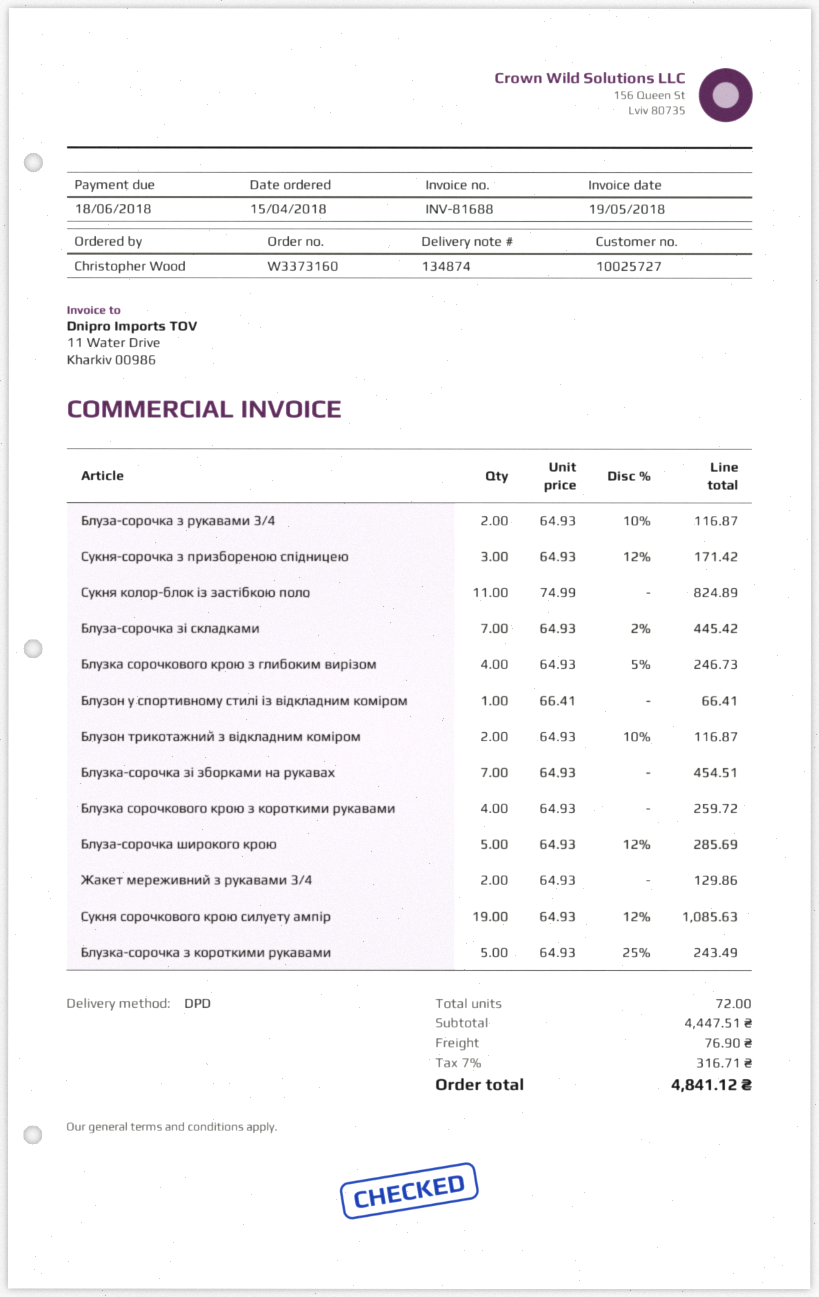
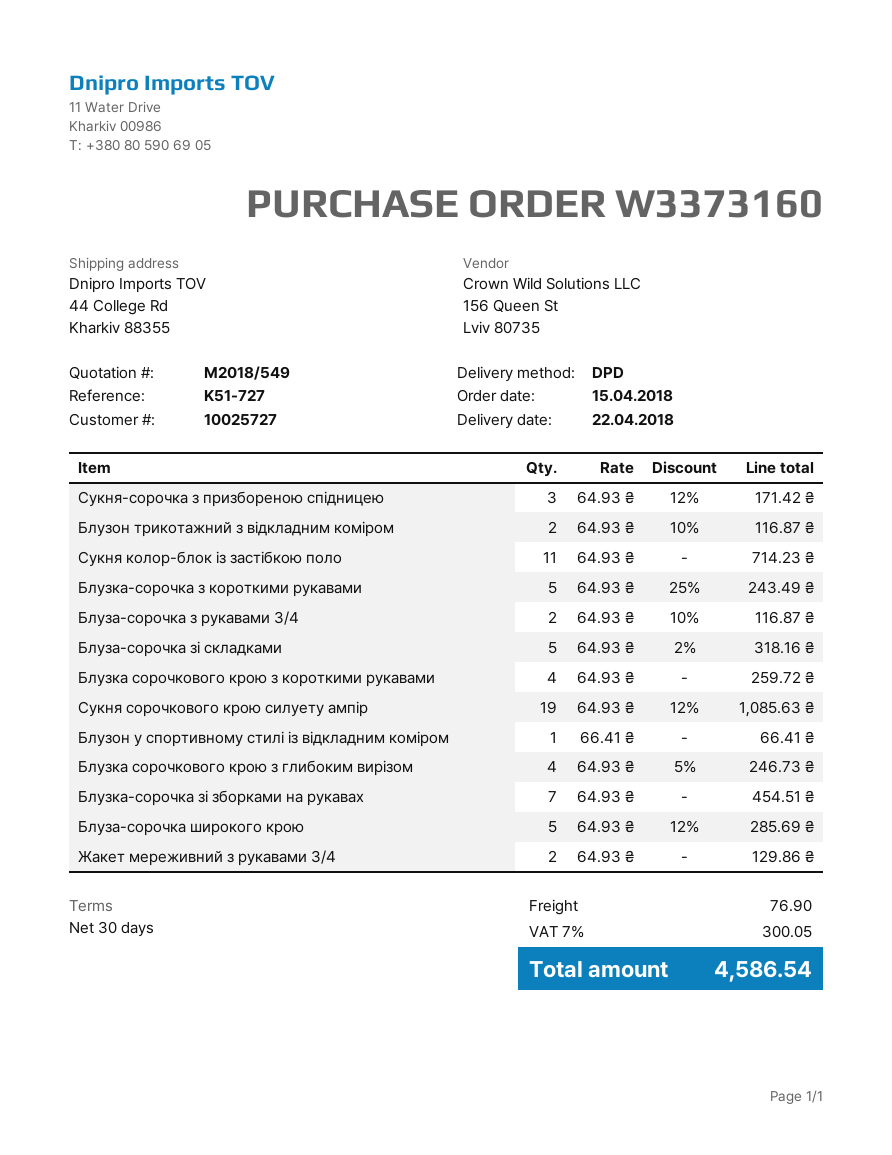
Сукня колор-блок із застібкою поло: 11 x 74.99 = 824.89 -> 11 x 64.93 = 714.23
Блуза-сорочка зі складками: 7 x 64.93 - 2% = 445.42 -> 5 x 64.93 - 2% = 318.16
tax: 7% = 316.71 -> 7% = 300.05
total: 4841.12 -> 4586.54

